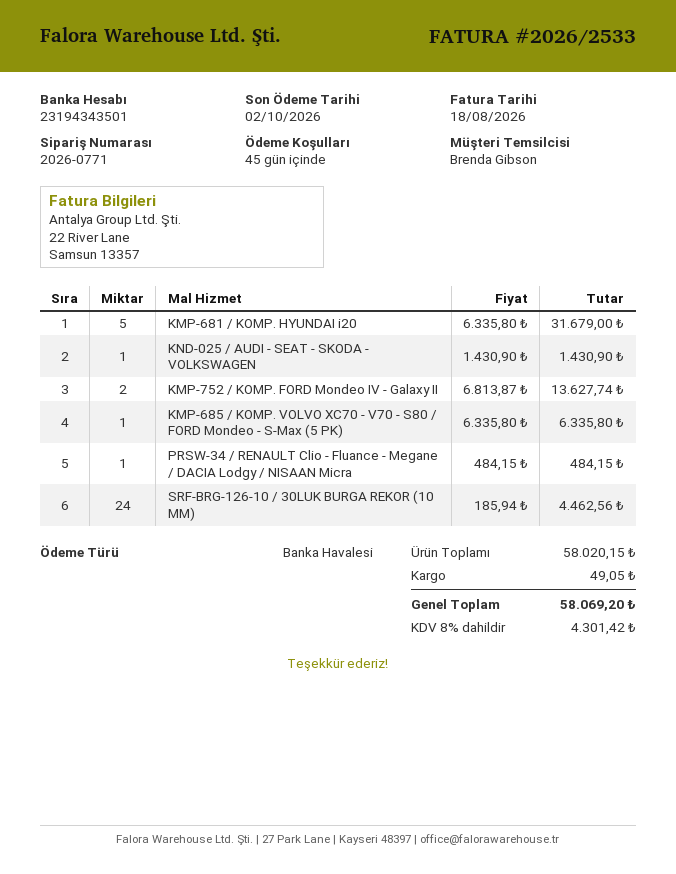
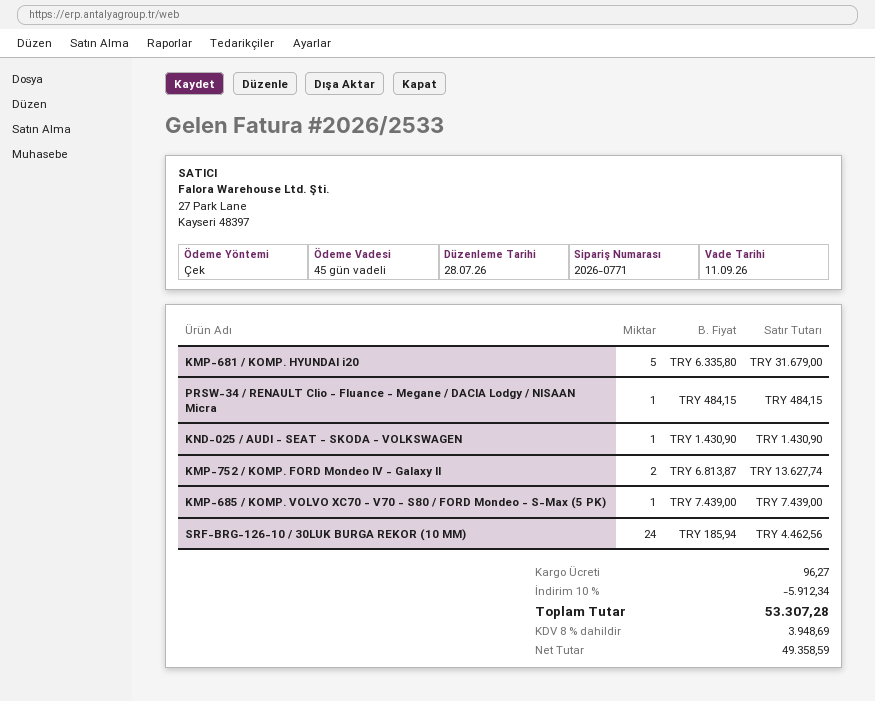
invoice date: 2026-08-18 -> 2026-07-28
due date: 2026-10-02 -> 2026-09-11
payment method: bank transfer -> cheque
KMP-685 / KOMP. VOLVO XC70 - V70 - S80 / FORD Mondeo - S-Max (5 PK): 1 x 6335.80 = 6335.80 -> 1 x 7439.00 = 7439.00
discount: none -> 10% = 5912.34
shipping: 49.05 -> 96.27
tax: 8% = 4301.42 -> 8% = 3948.69
total: 58069.20 -> 53307.28

